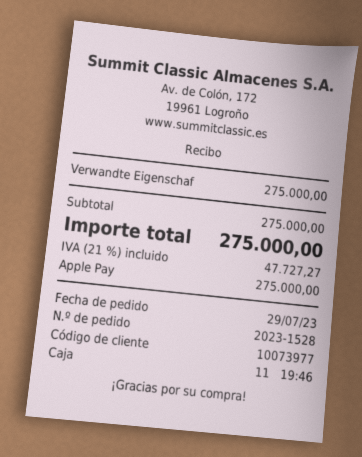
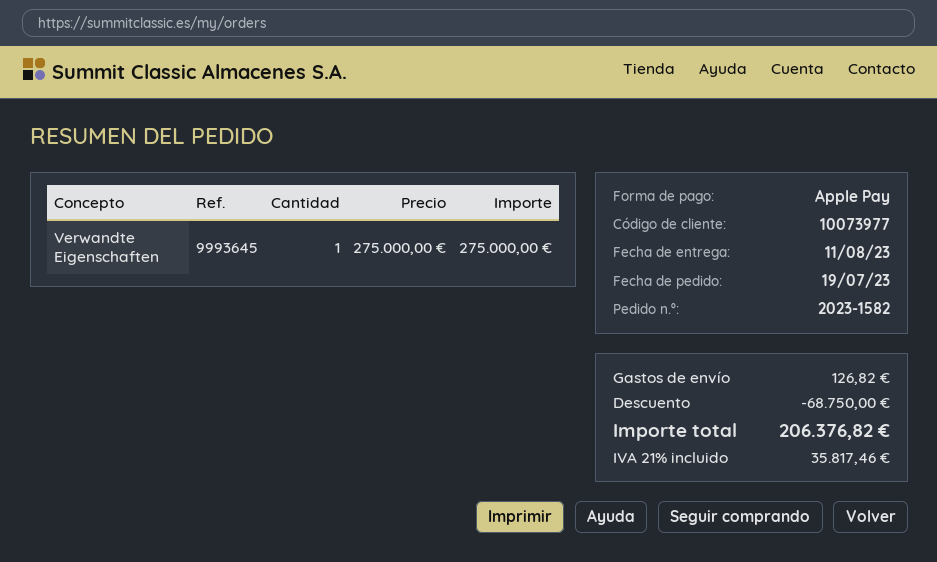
order number: 2023-1528 -> 2023-1582
order date: 2023-07-29 -> 2023-07-19
discount: none -> 68750.00
shipping: none -> 126.82
tax: 21% = 47727.27 -> 21% = 35817.46
total: 275000.00 -> 206376.82

